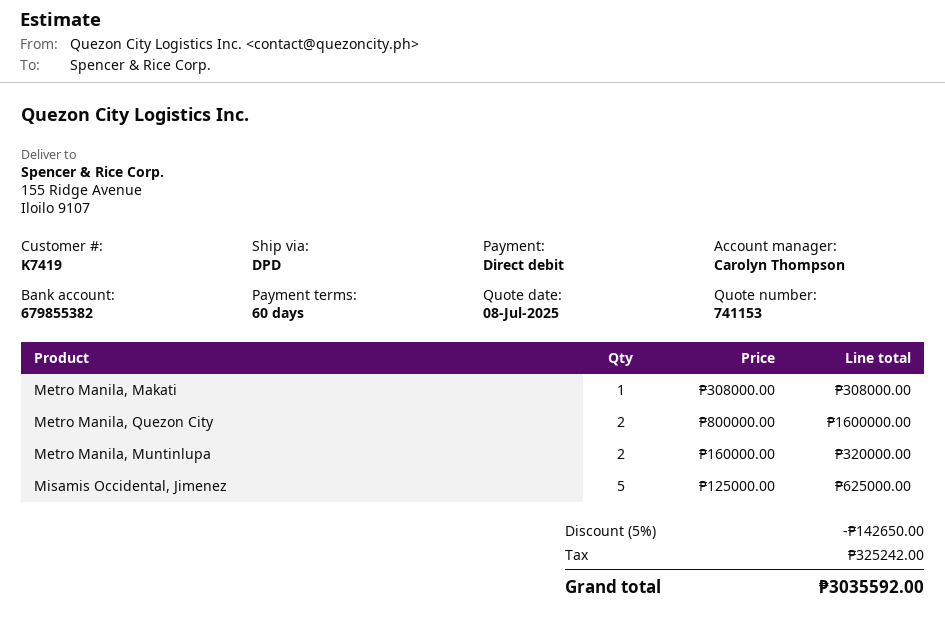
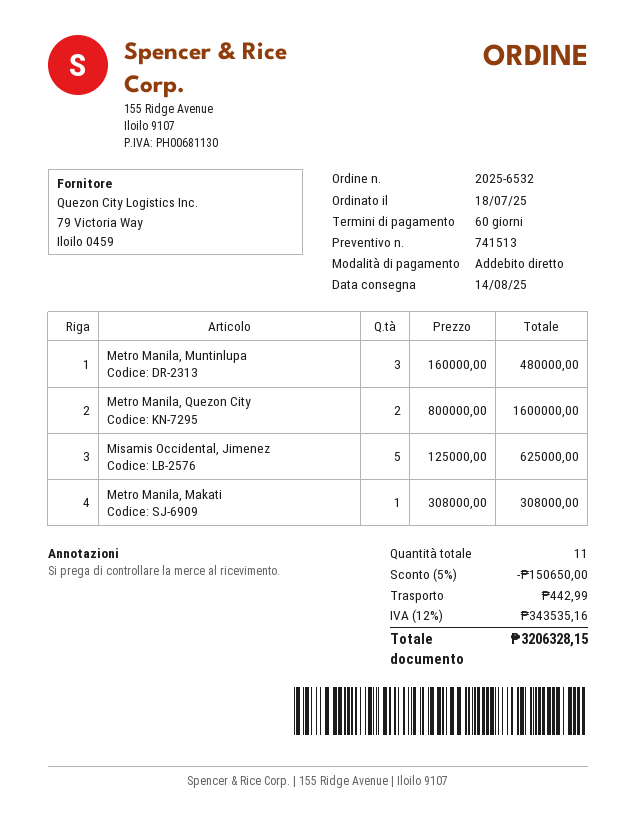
quote number: 741153 -> 741513
Metro Manila, Muntinlupa: 2 x 160000.00 = 320000.00 -> 3 x 160000.00 = 480000.00
discount: 5% = 142650.00 -> 5% = 150650.00
shipping: none -> 442.99
tax: 325242.00 -> 343535.16
total: 3035592.00 -> 3206328.15

